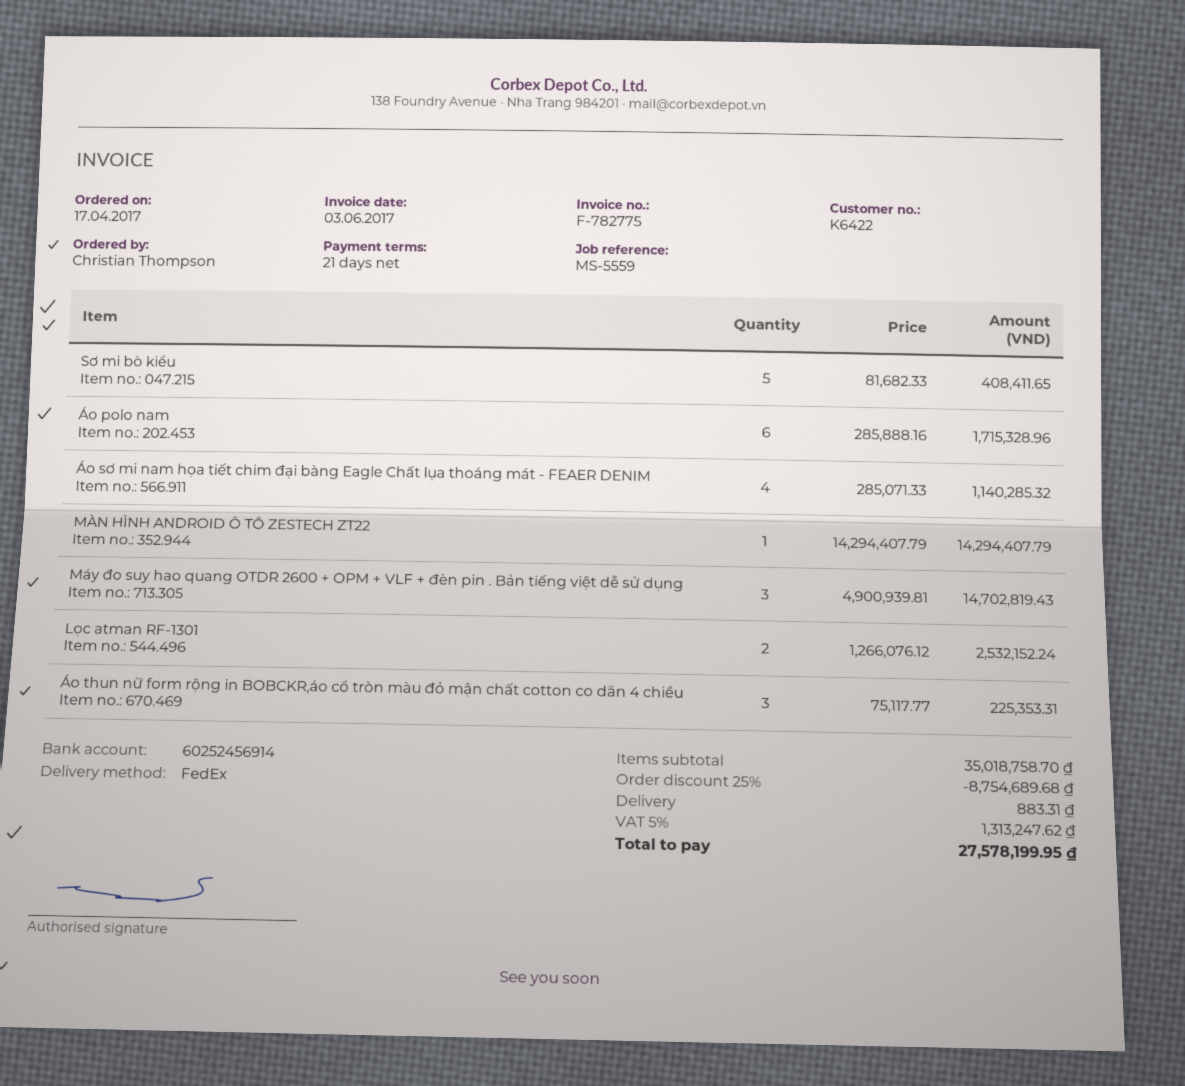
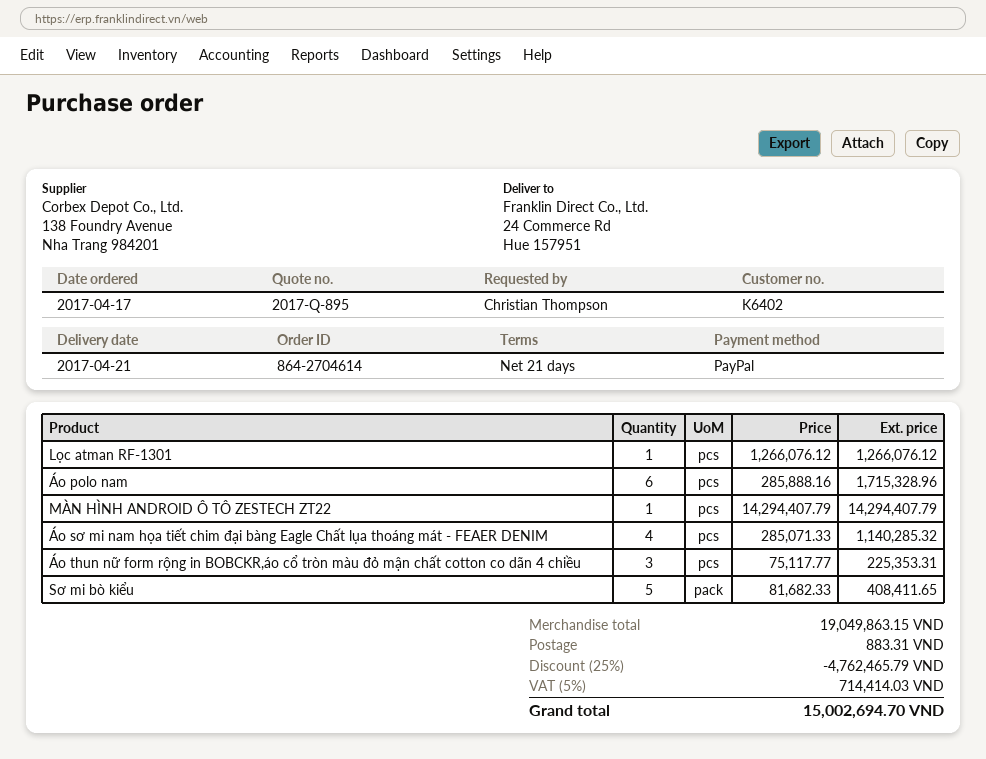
customer number: K6422 -> K6402
Máy đo suy hao quang OTDR 2600 + OPM + VLF + đèn pin . Bản tiếng việt dễ sử dụng: 3 x 4900939.81 = 14702819.43 -> none
Lọc atman RF-1301: 2 x 1266076.12 = 2532152.24 -> 1 x 1266076.12 = 1266076.12
subtotal: 35018758.70 -> 19049863.15
discount: 25% = 8754689.68 -> 25% = 4762465.79
tax: 5% = 1313247.62 -> 5% = 714414.03
total: 27578199.95 -> 15002694.70

